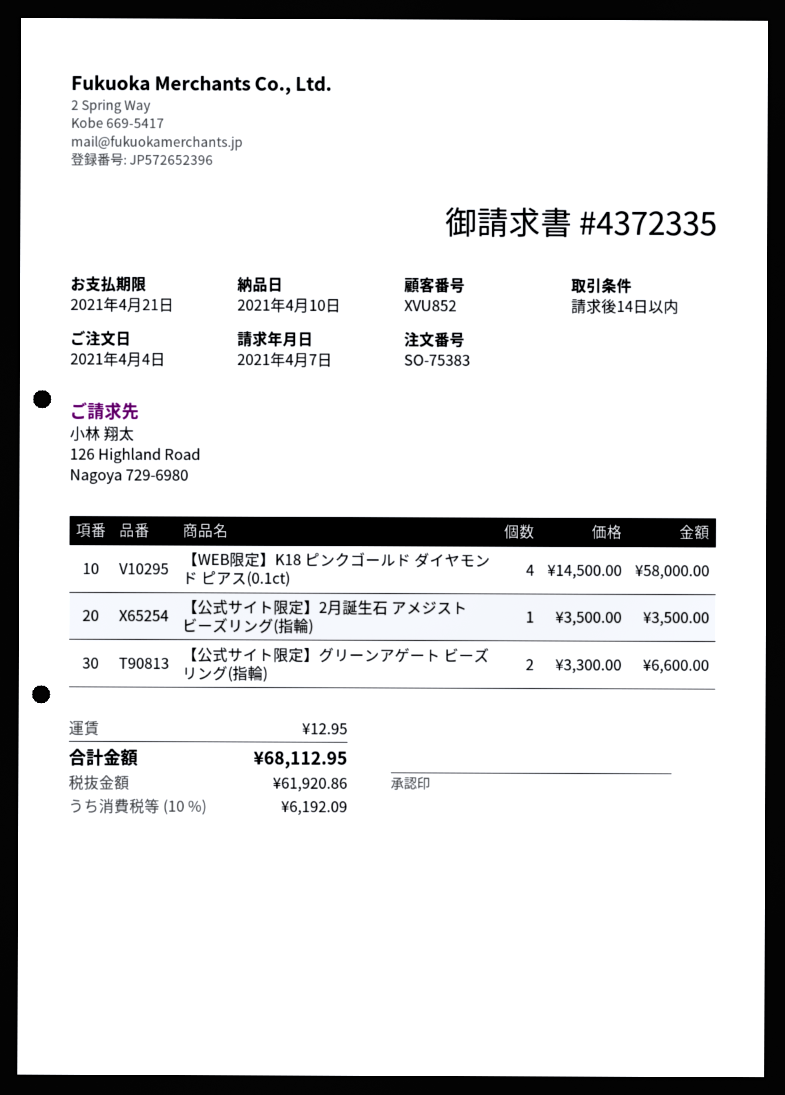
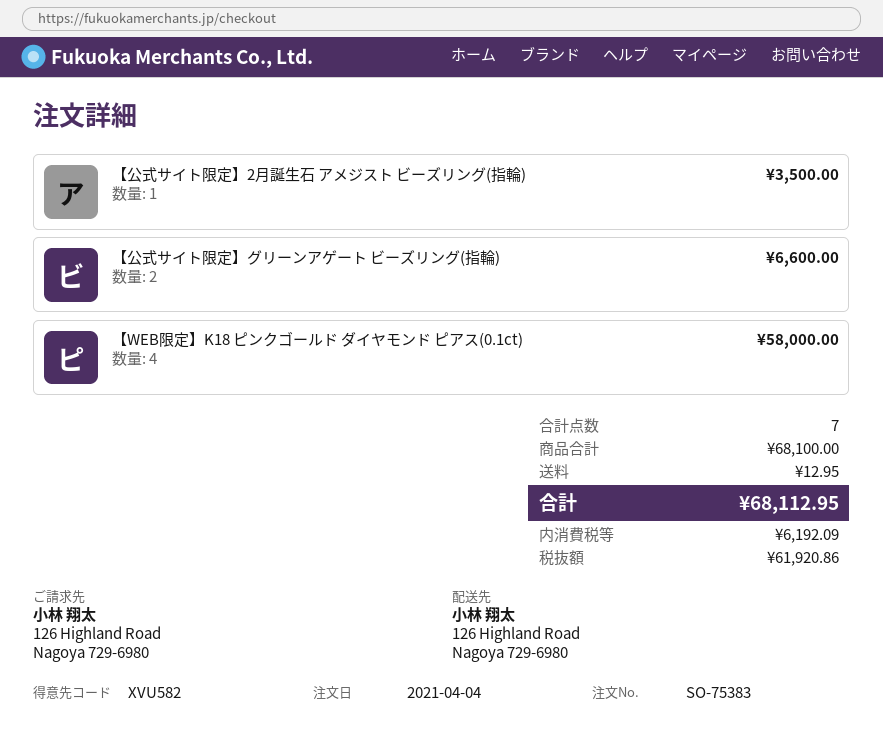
customer number: XVU852 -> XVU582

